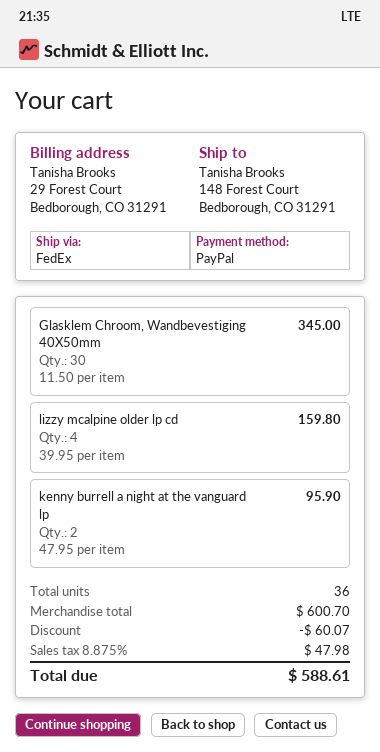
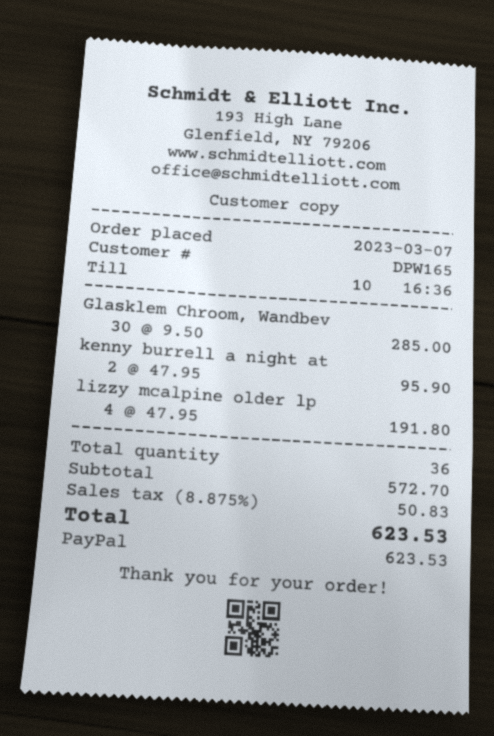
Glasklem Chroom, Wandbevestiging 40X50mm: 30 x 11.50 = 345.00 -> 30 x 9.50 = 285.00
lizzy mcalpine older lp cd: 4 x 39.95 = 159.80 -> 4 x 47.95 = 191.80
subtotal: 600.70 -> 572.70
discount: 60.07 -> none
tax: 8.875% = 47.98 -> 8.875% = 50.83
total: 588.61 -> 623.53

